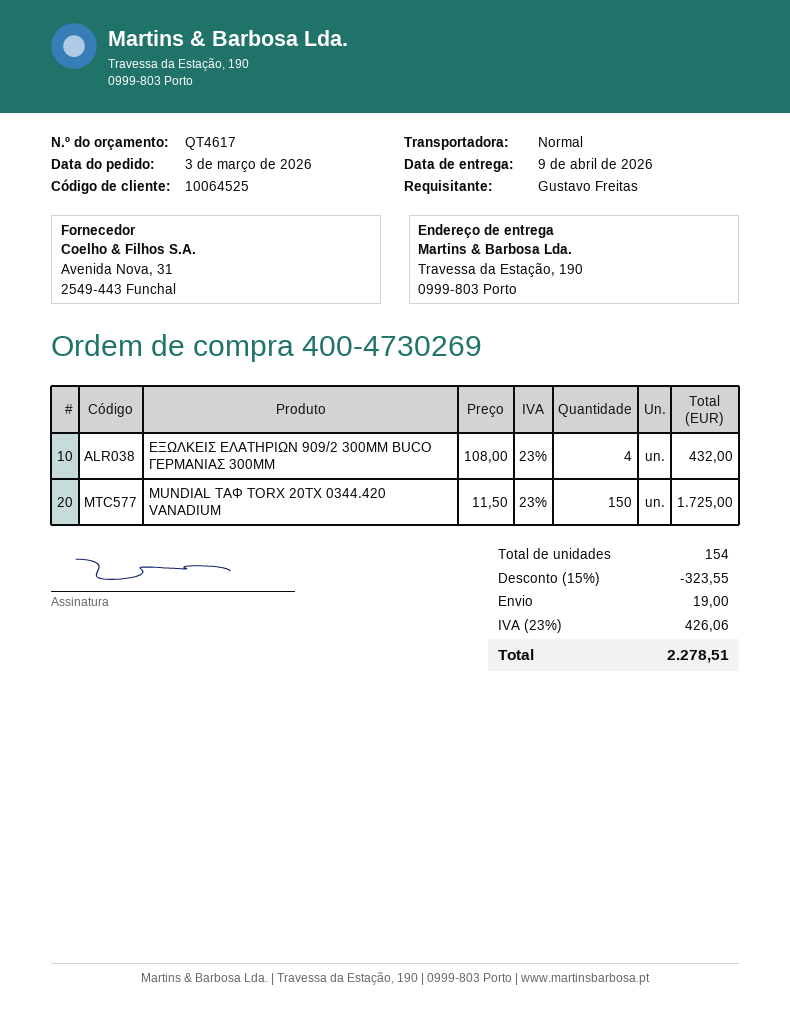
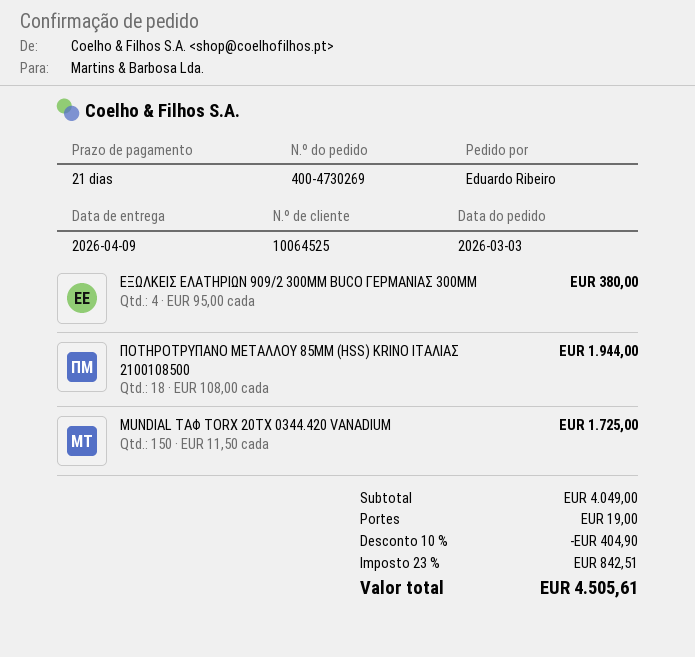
ordered by: Gustavo Freitas -> Eduardo Ribeiro
ΕΞΩΛΚΕΙΣ ΕΛΑΤΗΡΙΩΝ 909/2 300ΜΜ BUCO ΓΕΡΜΑΝΙΑΣ 300ΜΜ: 4 x 108.00 = 432.00 -> 4 x 95.00 = 380.00
ΠΟΤΗΡΟΤΡΥΠΑΝΟ ΜΕΤΑΛΛΟΥ 85MM (HSS) KRINO ΙΤΑΛΙΑΣ 2100108500: none -> 18 x 108.00 = 1944.00
discount: 15% = 323.55 -> 10% = 404.90
tax: 23% = 426.06 -> 23% = 842.51
total: 2278.51 -> 4505.61

